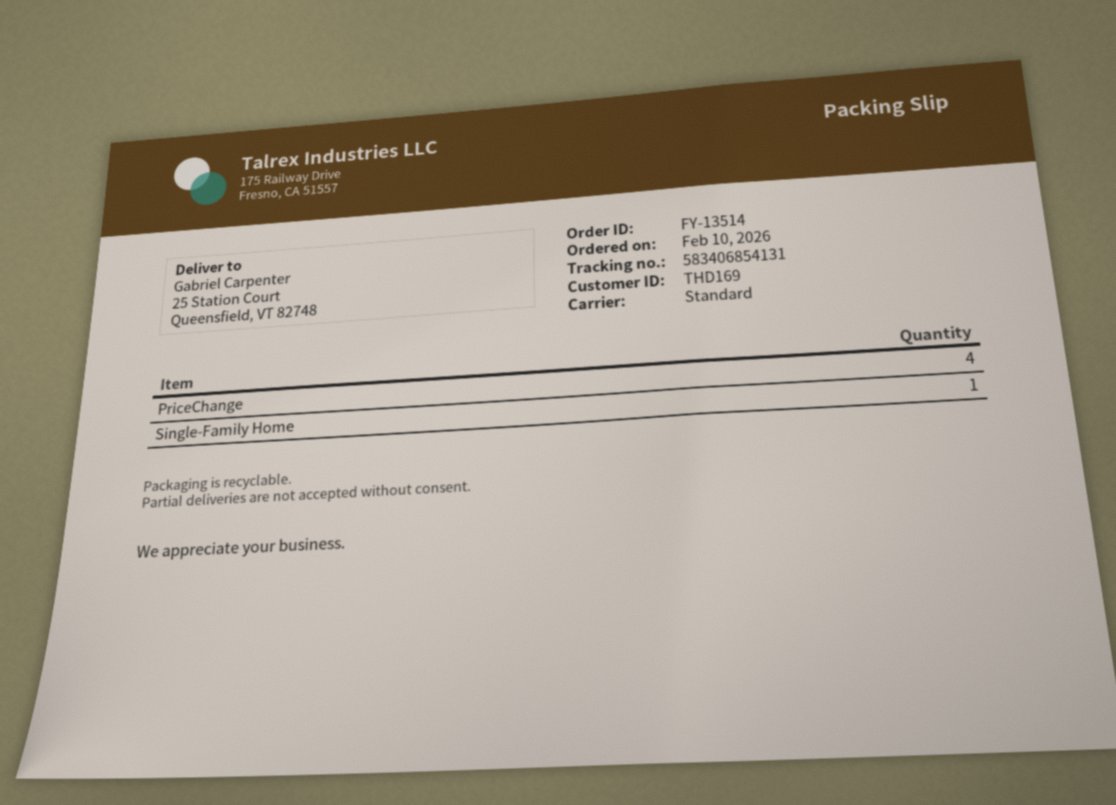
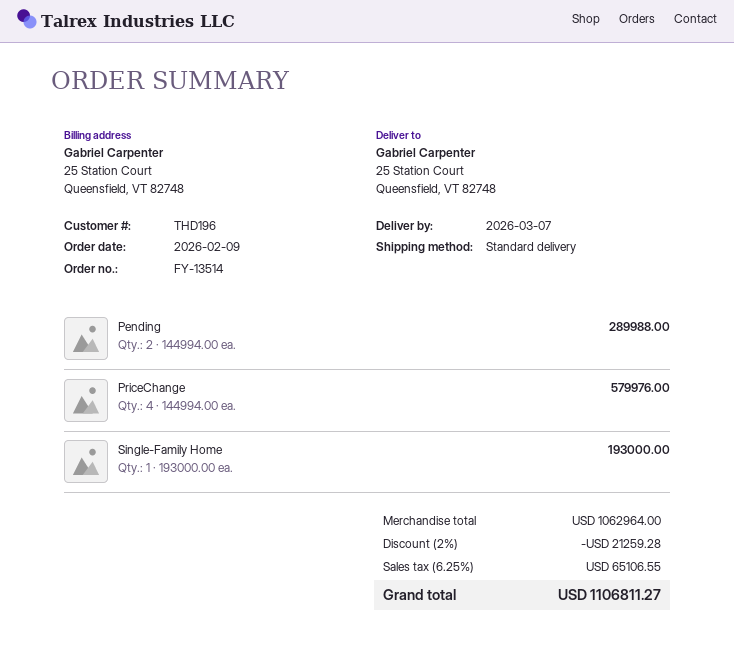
order date: 2026-02-10 -> 2026-02-09
customer number: THD169 -> THD196
Pending: none -> 2

